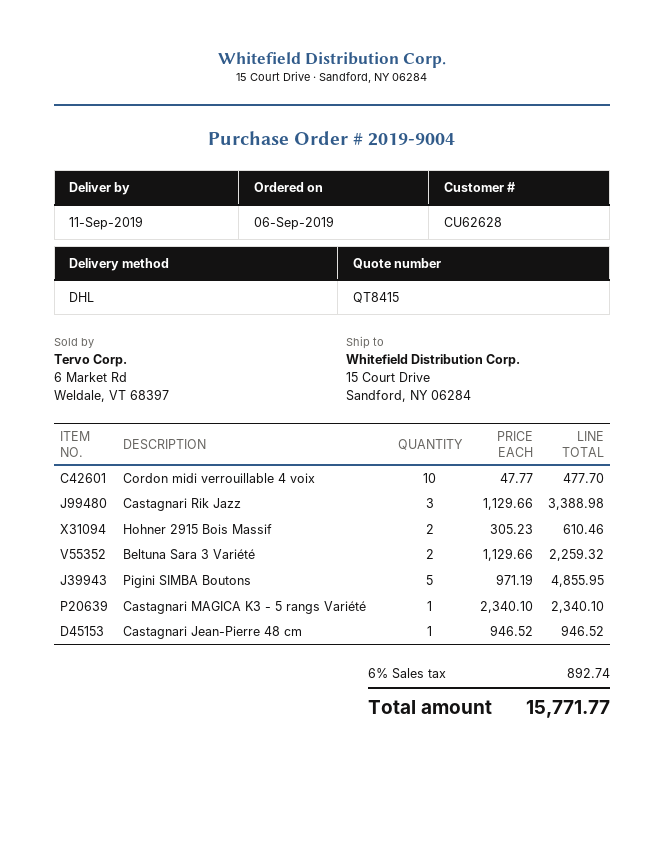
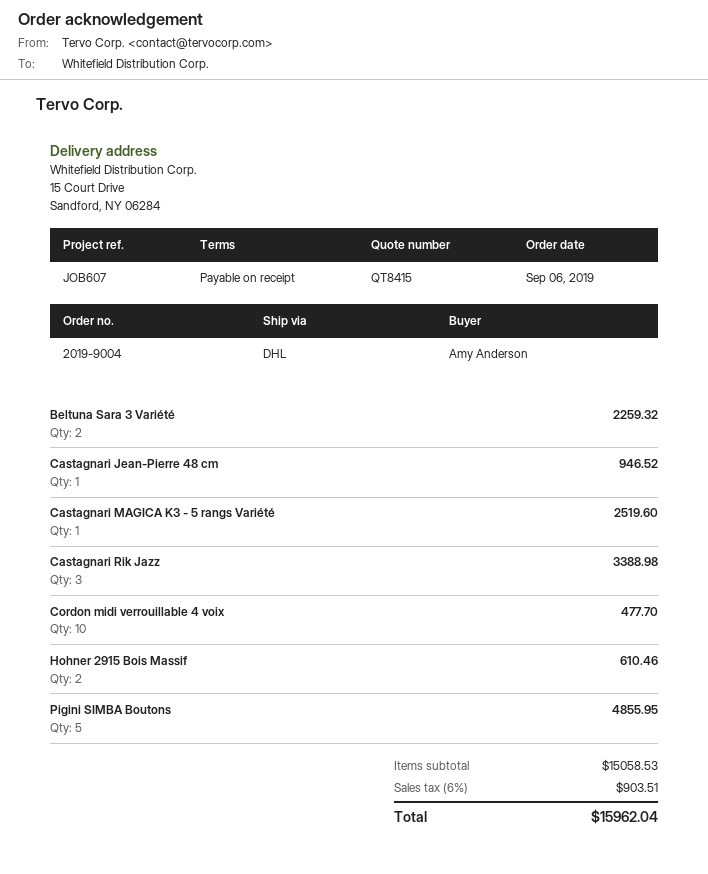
Castagnari MAGICA K3 - 5 rangs Variété: 1 for 2340.10 -> 1 for 2519.60
tax: 6% = 892.74 -> 6% = 903.51
total: 15771.77 -> 15962.04

